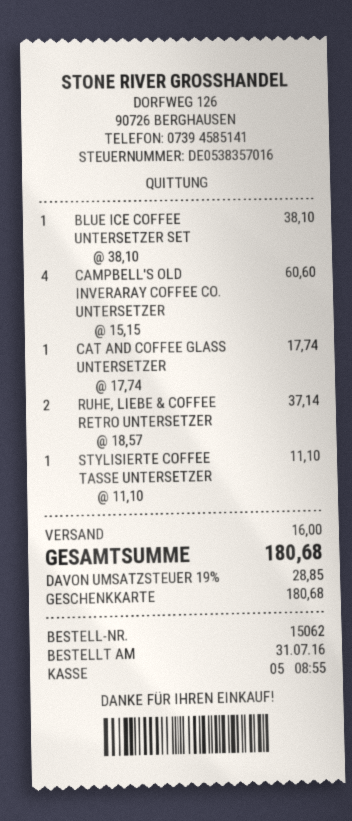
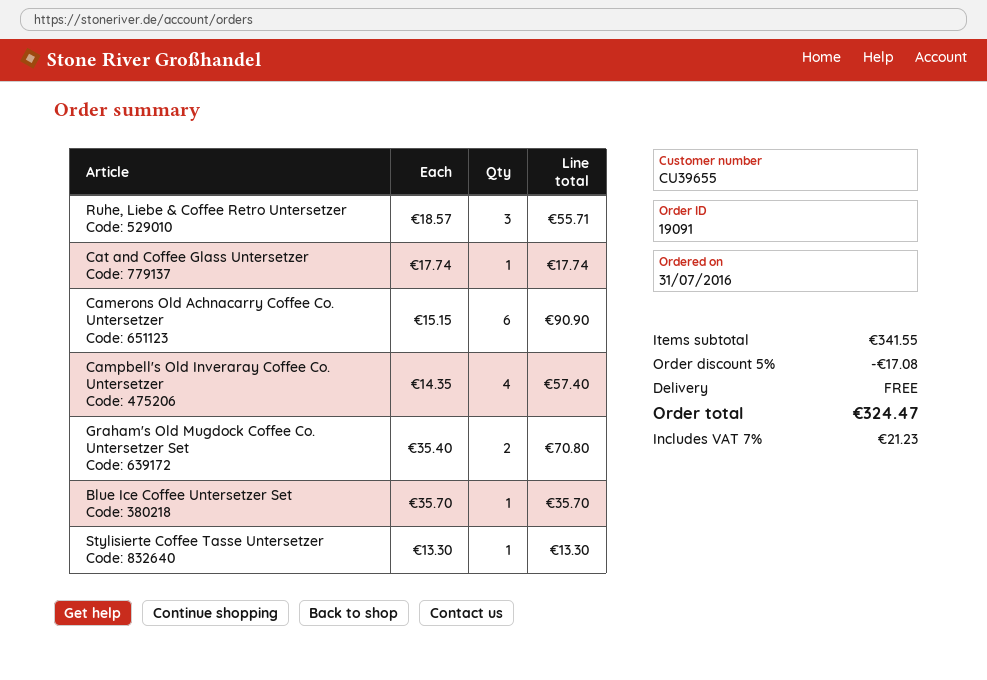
order number: 15062 -> 19091
BLUE ICE COFFEE UNTERSETZER SET: 1 x 38.10 = 38.10 -> 1 x 35.70 = 35.70
CAMPBELL'S OLD INVERARAY COFFEE CO. UNTERSETZER: 4 x 15.15 = 60.60 -> 4 x 14.35 = 57.40
RUHE, LIEBE & COFFEE RETRO UNTERSETZER: 2 x 18.57 = 37.14 -> 3 x 18.57 = 55.71
STYLISIERTE COFFEE TASSE UNTERSETZER: 1 x 11.10 = 11.10 -> 1 x 13.30 = 13.30
Camerons Old Achnacarry Coffee Co. Untersetzer: none -> 6 x 15.15 = 90.90
Graham's Old Mugdock Coffee Co. Untersetzer Set: none -> 2 x 35.40 = 70.80
discount: none -> 5% = 17.08
shipping: 16.00 -> 0.00
tax: 19% = 28.85 -> 7% = 21.23
total: 180.68 -> 324.47

